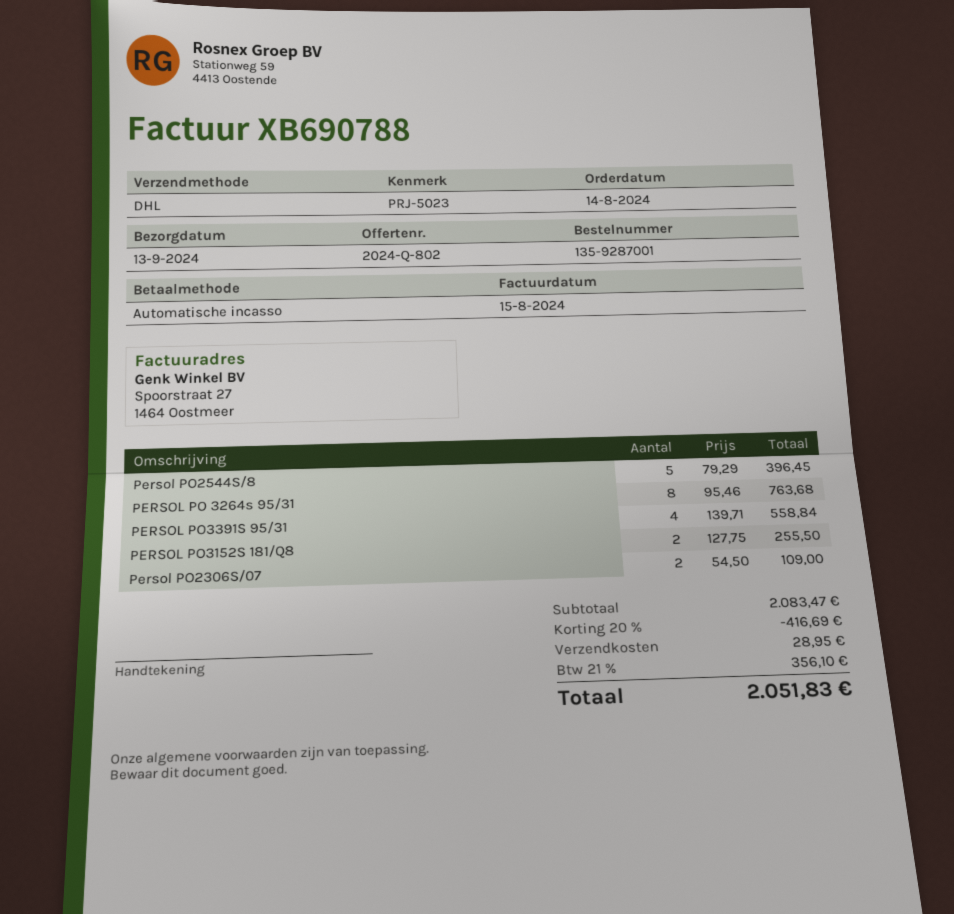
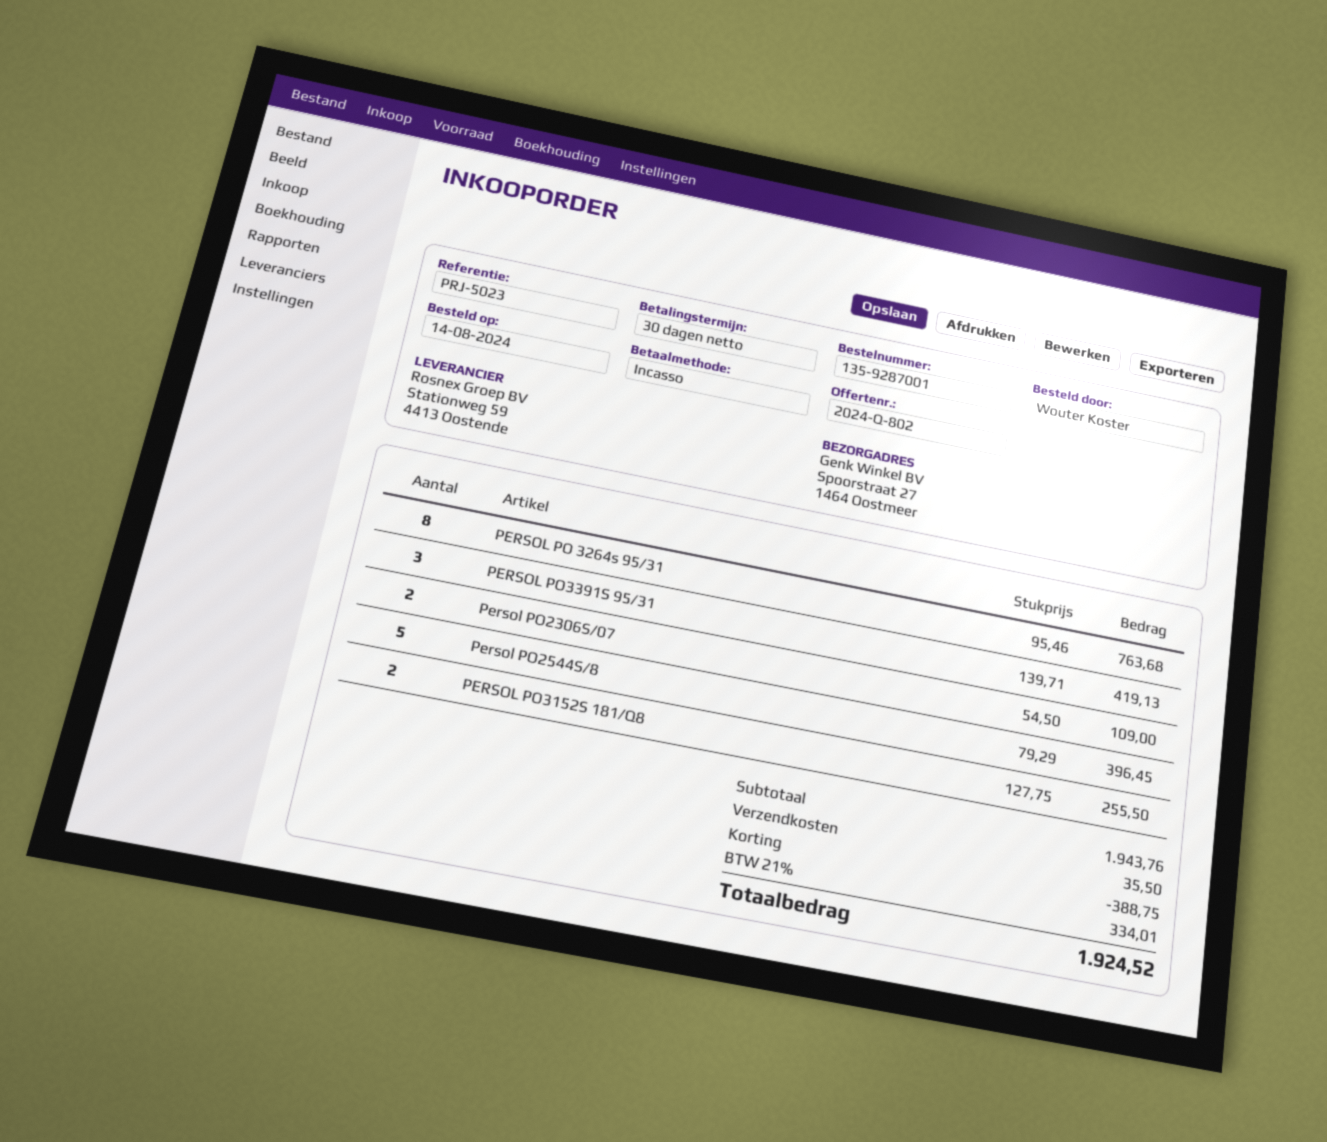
PERSOL PO3391S 95/31: 4 x 139.71 = 558.84 -> 3 x 139.71 = 419.13
subtotal: 2083.47 -> 1943.76
discount: 416.69 -> 388.75
shipping: 28.95 -> 35.50
tax: 21% = 356.10 -> 21% = 334.01
total: 2051.83 -> 1924.52

